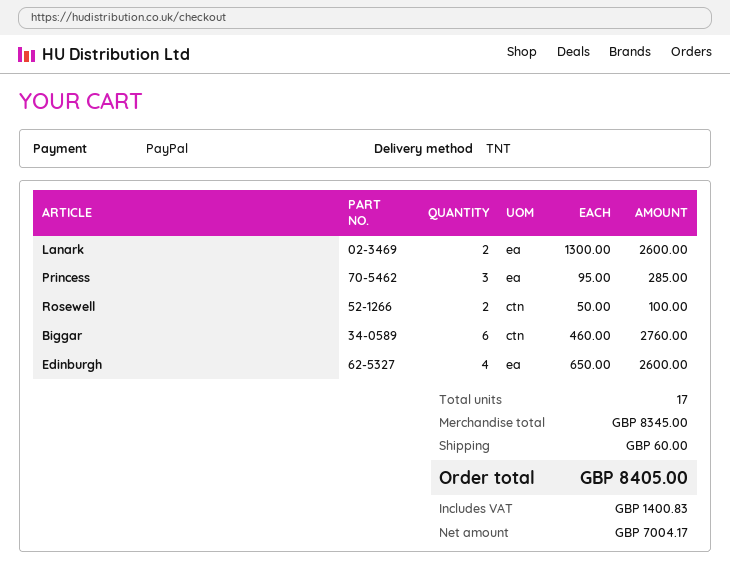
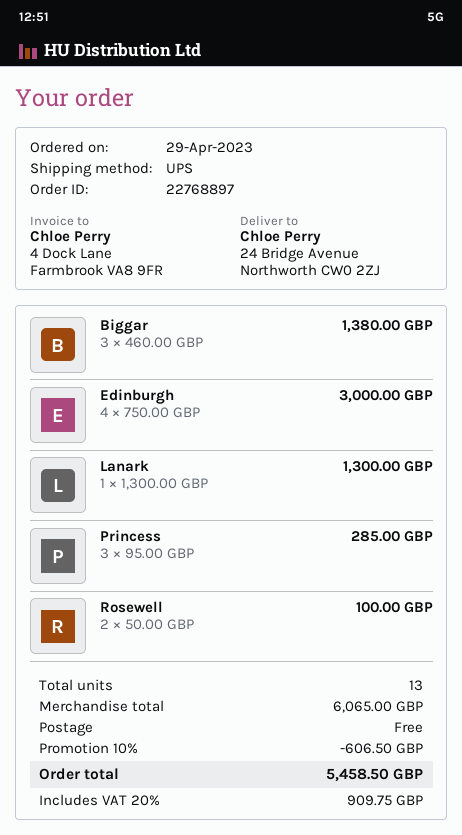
shipping method: TNT -> UPS
Lanark: 2 x 1300.00 = 2600.00 -> 1 x 1300.00 = 1300.00
Biggar: 6 x 460.00 = 2760.00 -> 3 x 460.00 = 1380.00
Edinburgh: 4 x 650.00 = 2600.00 -> 4 x 750.00 = 3000.00
total quantity: 17 -> 13
subtotal: 8345.00 -> 6065.00
discount: none -> 10% = 606.50
shipping: 60.00 -> 0.00
tax: 1400.83 -> 909.75
total: 8405.00 -> 5458.50

